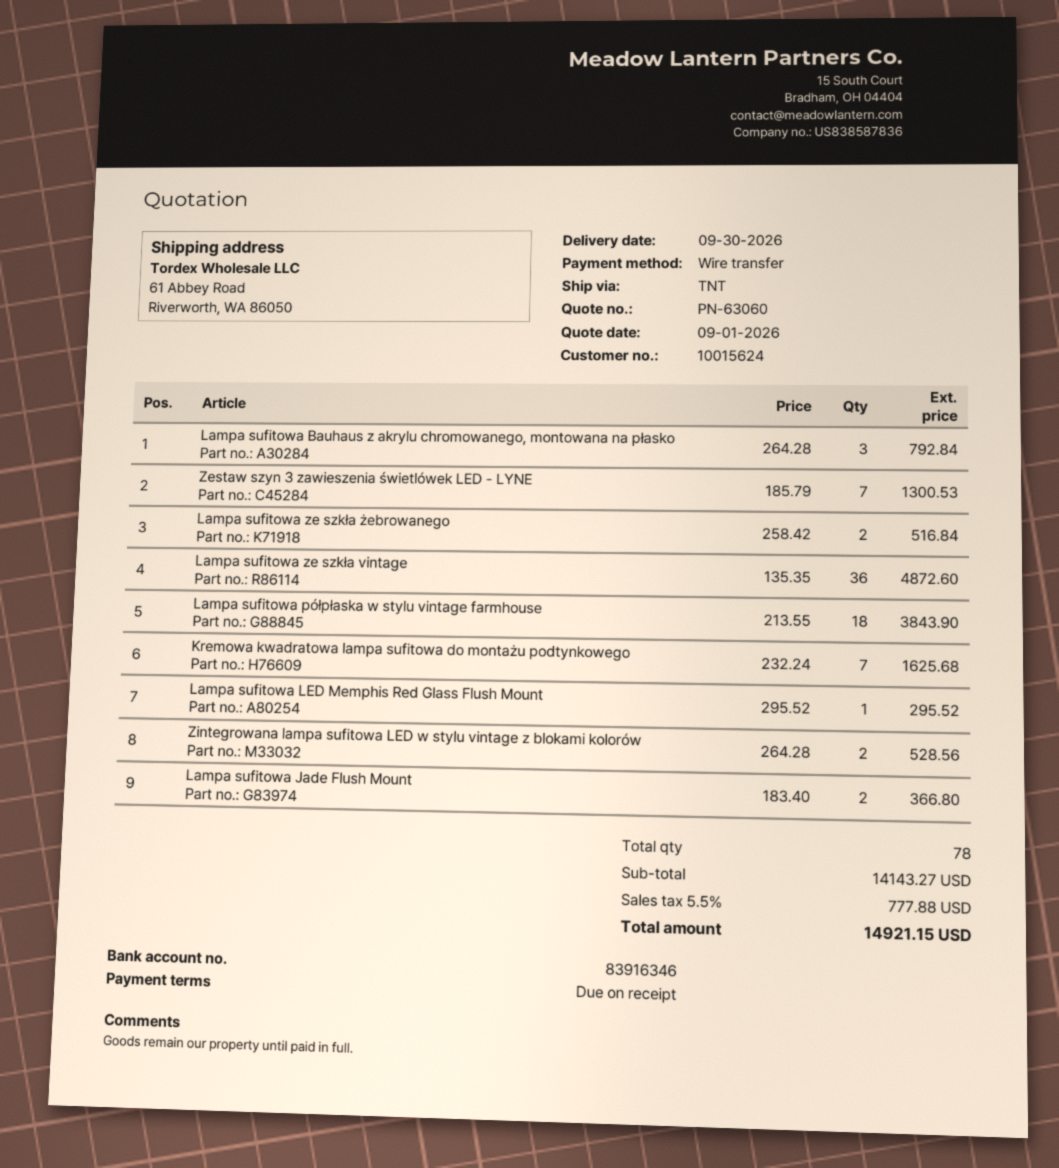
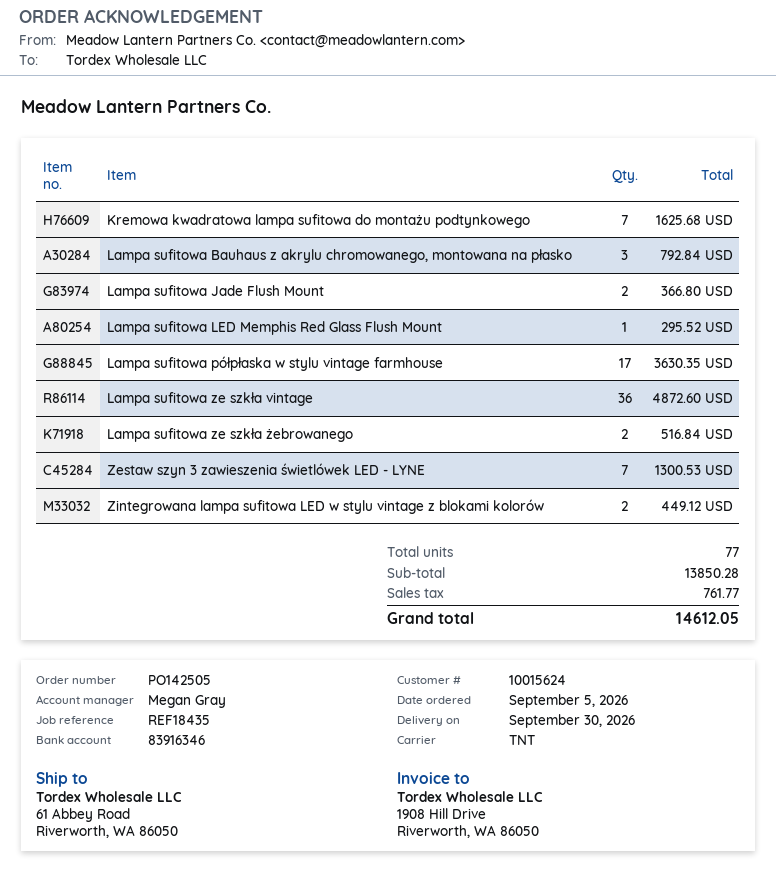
Lampa sufitowa półpłaska w stylu vintage farmhouse: 18 for 3843.90 -> 17 for 3630.35
Zintegrowana lampa sufitowa LED w stylu vintage z blokami kolorów: 2 for 528.56 -> 2 for 449.12
total quantity: 78 -> 77
subtotal: 14143.27 -> 13850.28
tax: 777.88 -> 761.77
total: 14921.15 -> 14612.05

